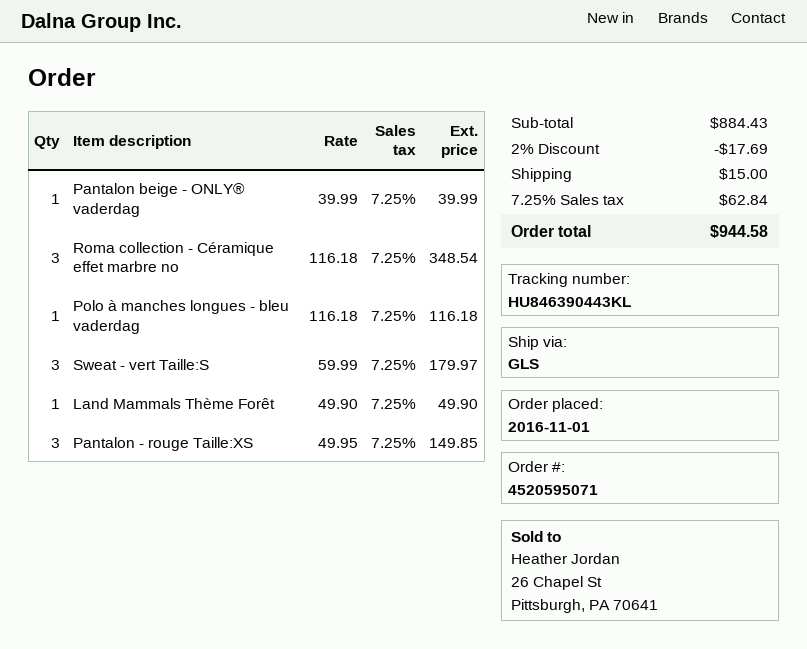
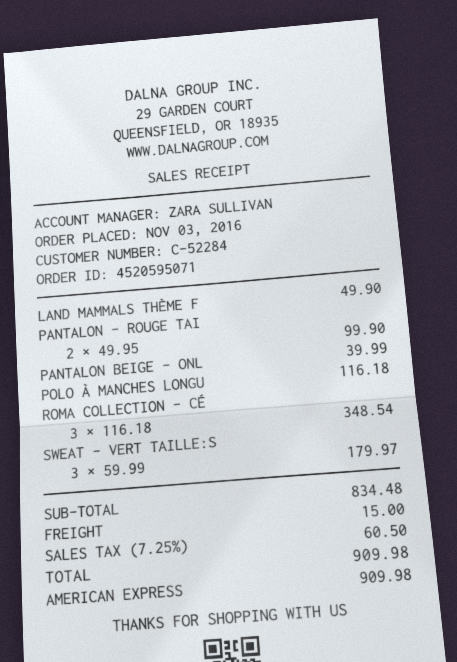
order date: 2016-11-01 -> 2016-11-03
Pantalon - rouge Taille:XS: 3 x 49.95 = 149.85 -> 2 x 49.95 = 99.90
subtotal: 884.43 -> 834.48
discount: 2% = 17.69 -> none
tax: 7.25% = 62.84 -> 7.25% = 60.50
total: 944.58 -> 909.98

